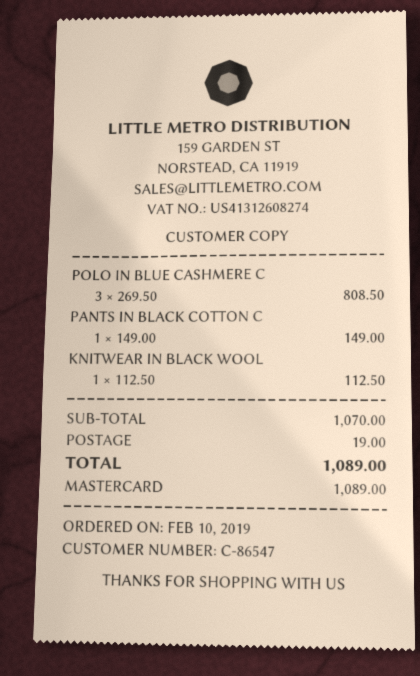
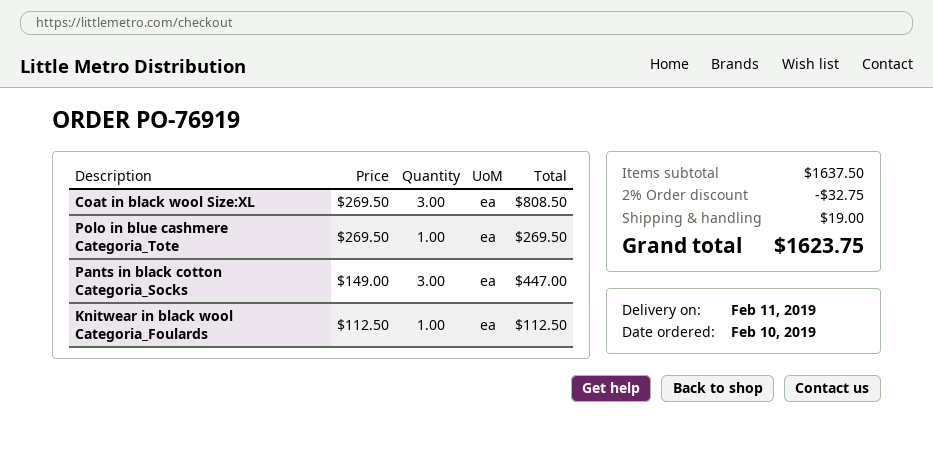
POLO IN BLUE CASHMERE C: 3 x 269.50 = 808.50 -> 1 x 269.50 = 269.50
PANTS IN BLACK COTTON C: 1 x 149.00 = 149.00 -> 3 x 149.00 = 447.00
Coat in black wool Size:XL: none -> 3 x 269.50 = 808.50
subtotal: 1070.00 -> 1637.50
discount: none -> 2% = 32.75
total: 1089.00 -> 1623.75

